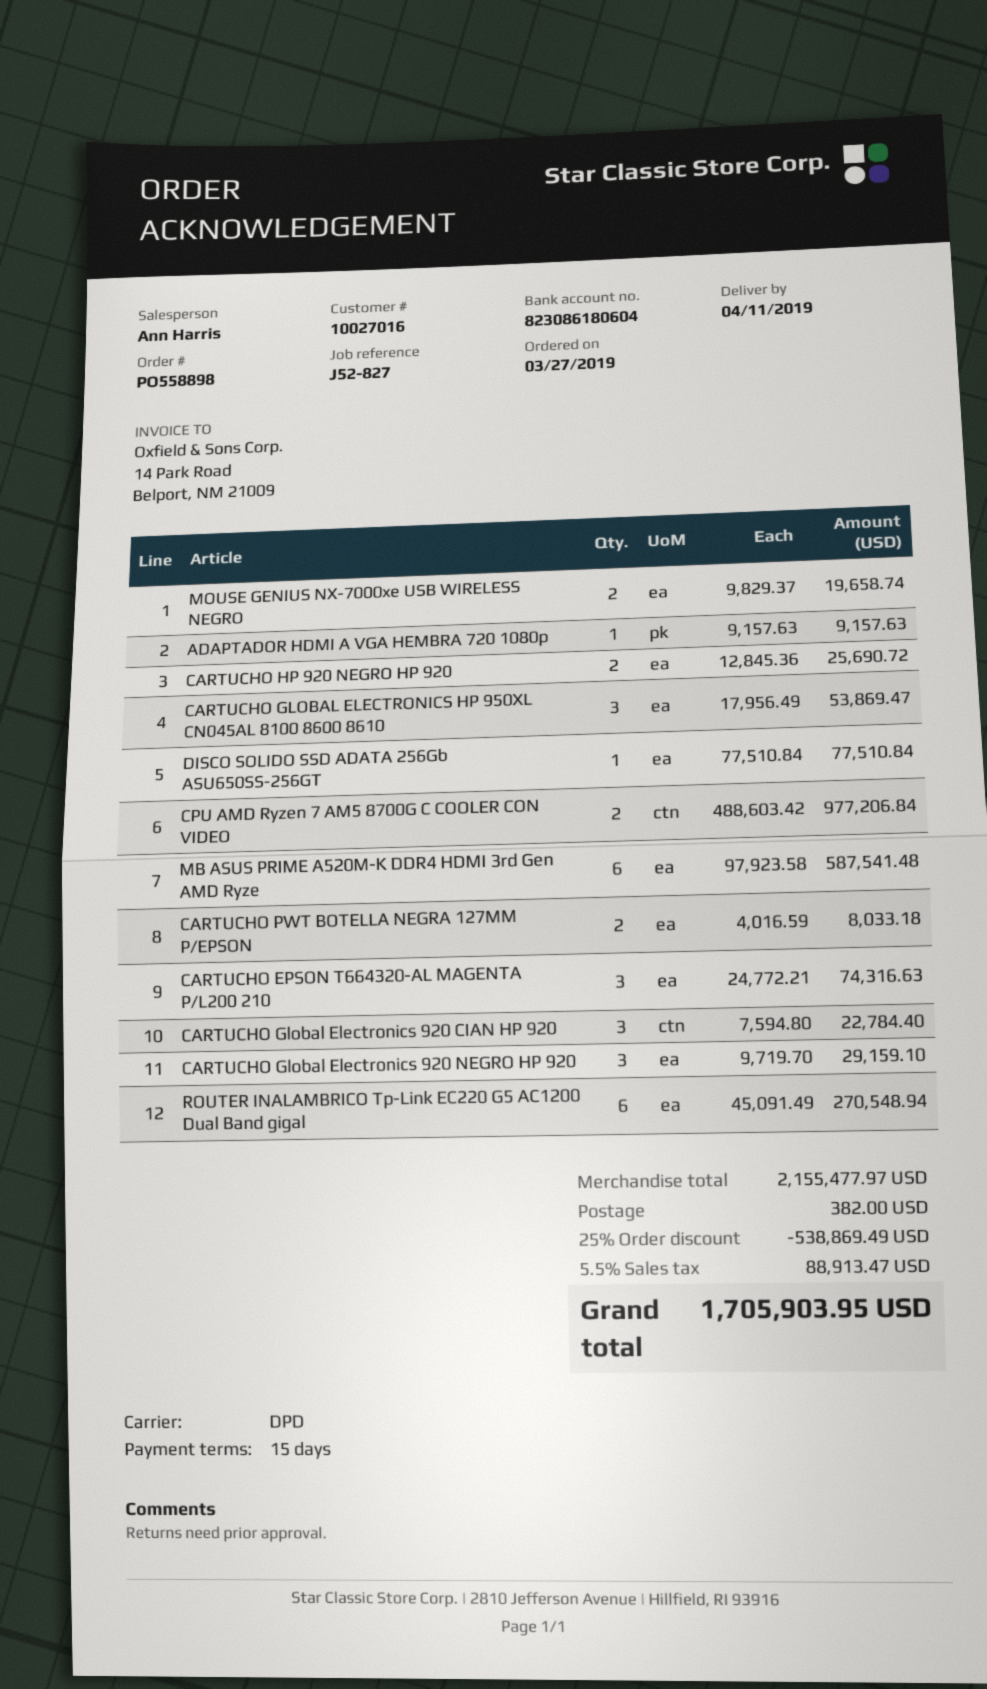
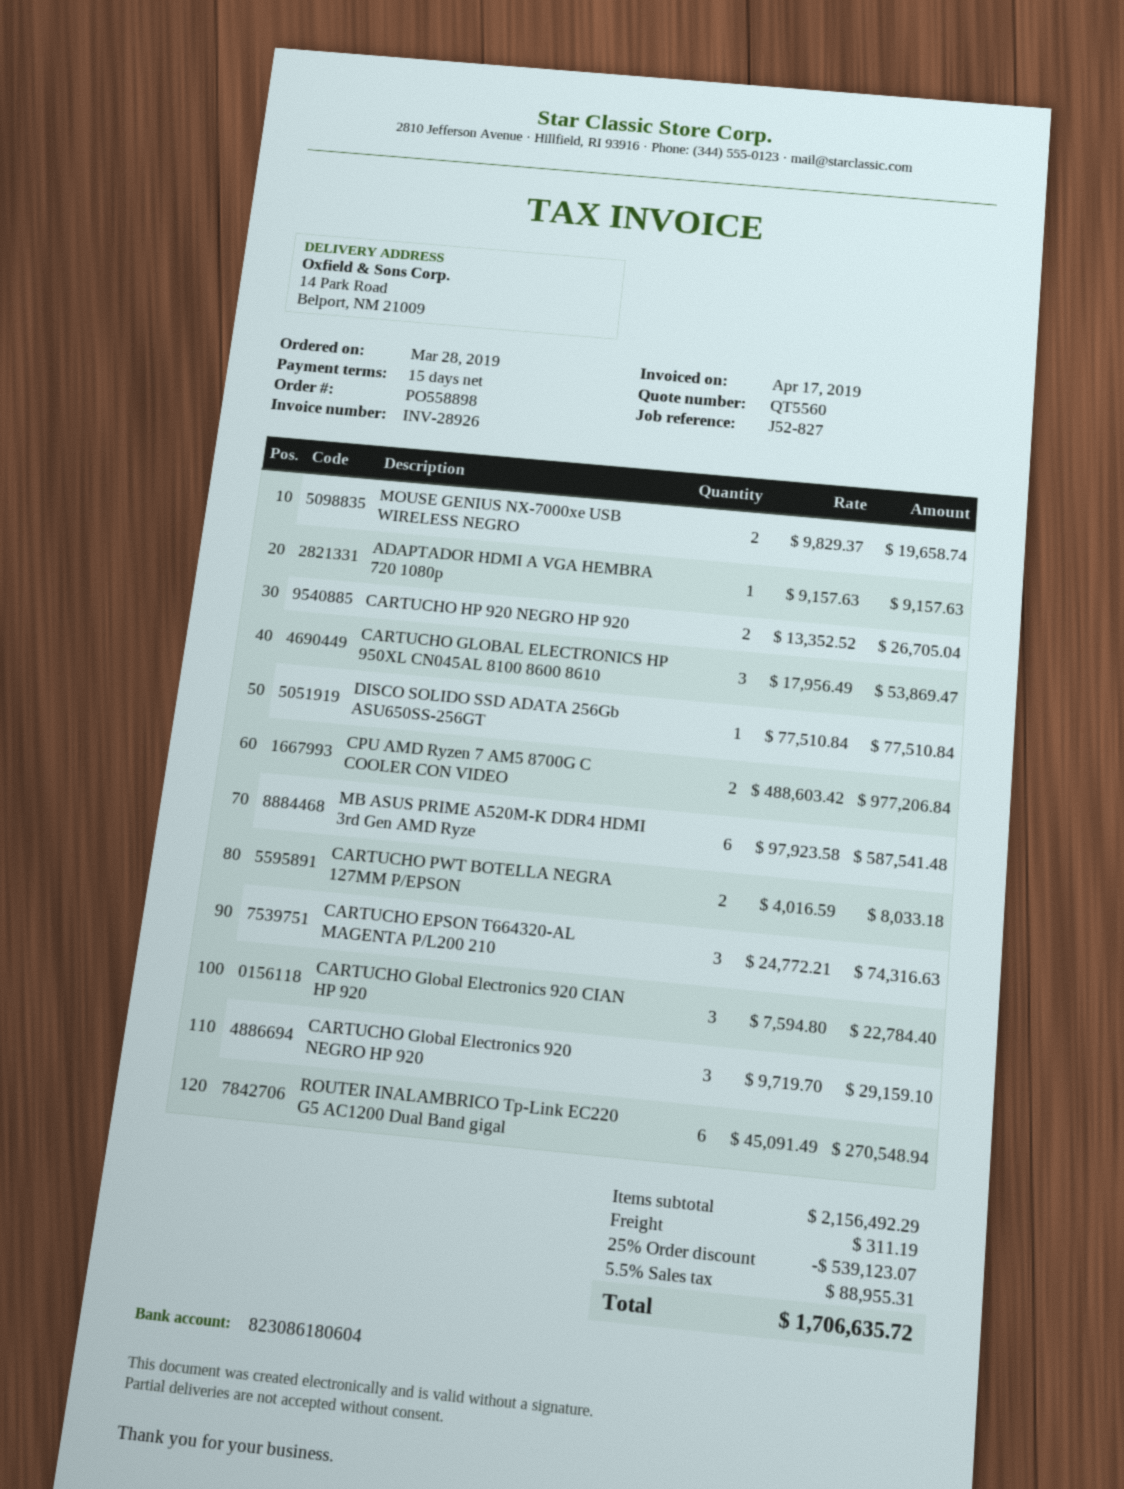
order date: 2019-03-27 -> 2019-03-28
CARTUCHO HP 920 NEGRO HP 920: 2 x 12845.36 = 25690.72 -> 2 x 13352.52 = 26705.04
subtotal: 2155477.97 -> 2156492.29
discount: 25% = 538869.49 -> 25% = 539123.07
shipping: 382.00 -> 311.19
tax: 5.5% = 88913.47 -> 5.5% = 88955.31
total: 1705903.95 -> 1706635.72

